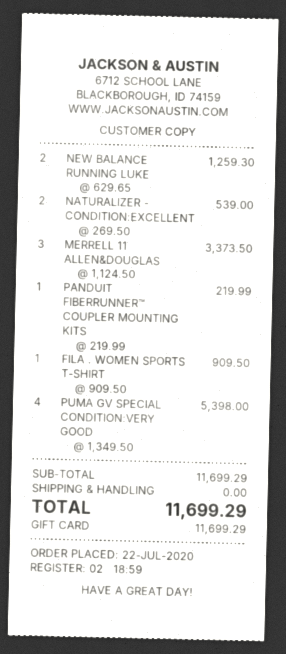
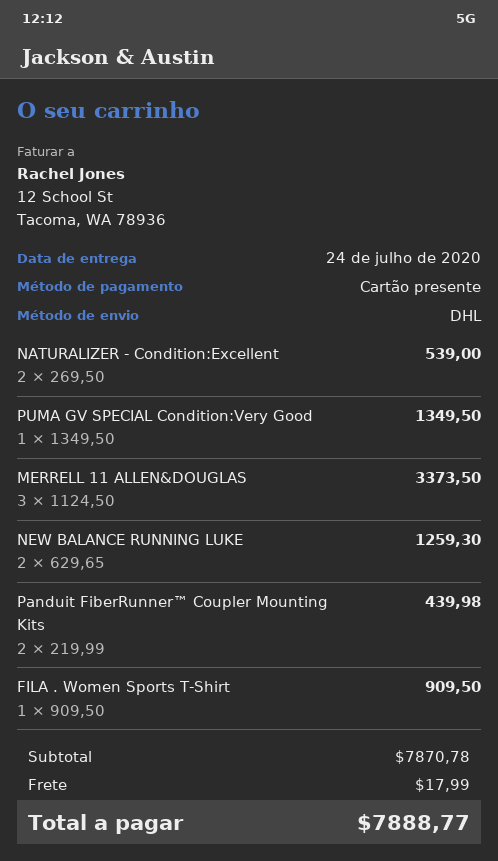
PANDUIT FIBERRUNNER™ COUPLER MOUNTING KITS: 1 x 219.99 = 219.99 -> 2 x 219.99 = 439.98
PUMA GV SPECIAL CONDITION:VERY GOOD: 4 x 1349.50 = 5398.00 -> 1 x 1349.50 = 1349.50
subtotal: 11699.29 -> 7870.78
shipping: 0.00 -> 17.99
total: 11699.29 -> 7888.77

